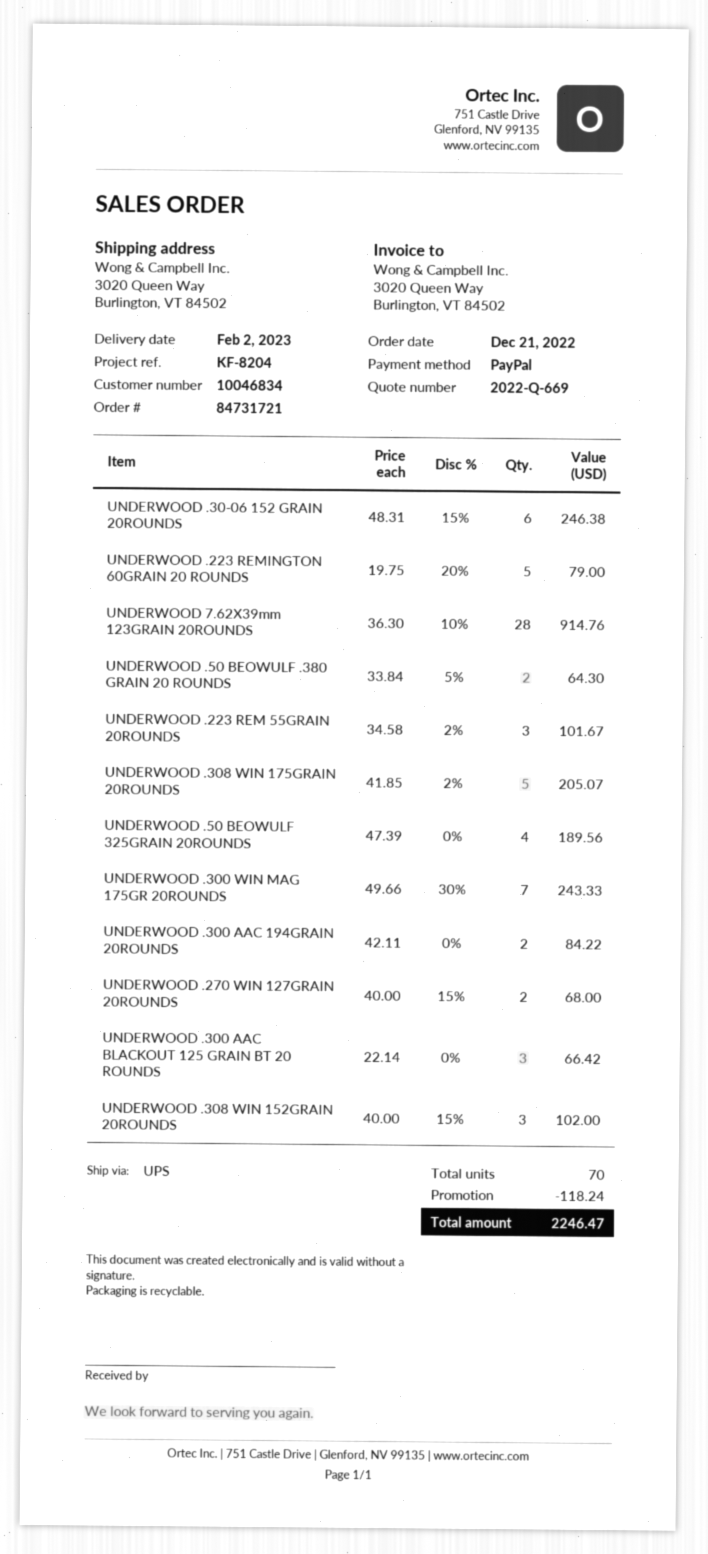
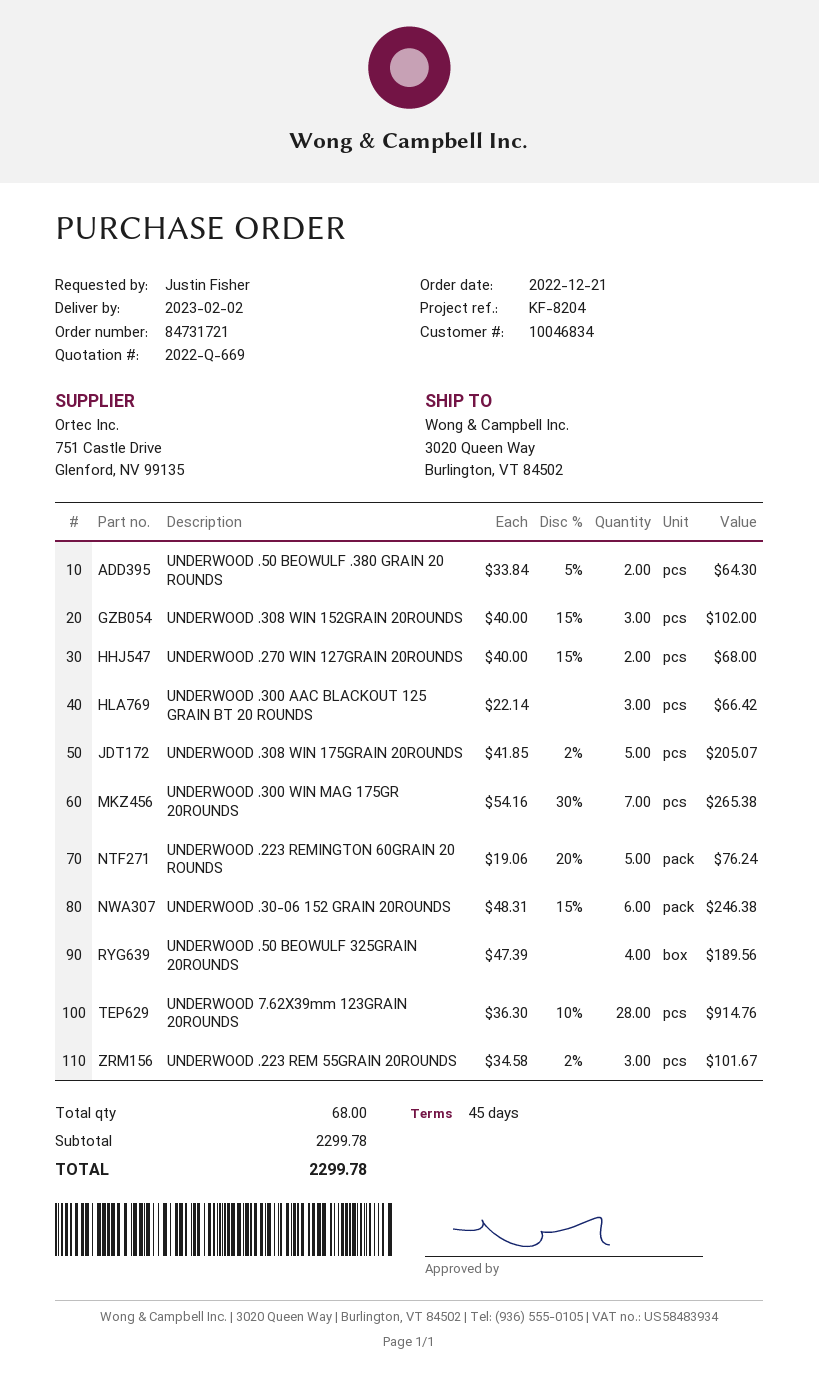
UNDERWOOD .223 REMINGTON 60GRAIN 20 ROUNDS: 5 x 19.75 - 20% = 79.00 -> 5 x 19.06 - 20% = 76.24
UNDERWOOD .300 WIN MAG 175GR 20ROUNDS: 7 x 49.66 - 30% = 243.33 -> 7 x 54.16 - 30% = 265.38
UNDERWOOD .300 AAC 194GRAIN 20ROUNDS: 2 x 42.11 = 84.22 -> none
total quantity: 70 -> 68
discount: 118.24 -> none
total: 2246.47 -> 2299.78

